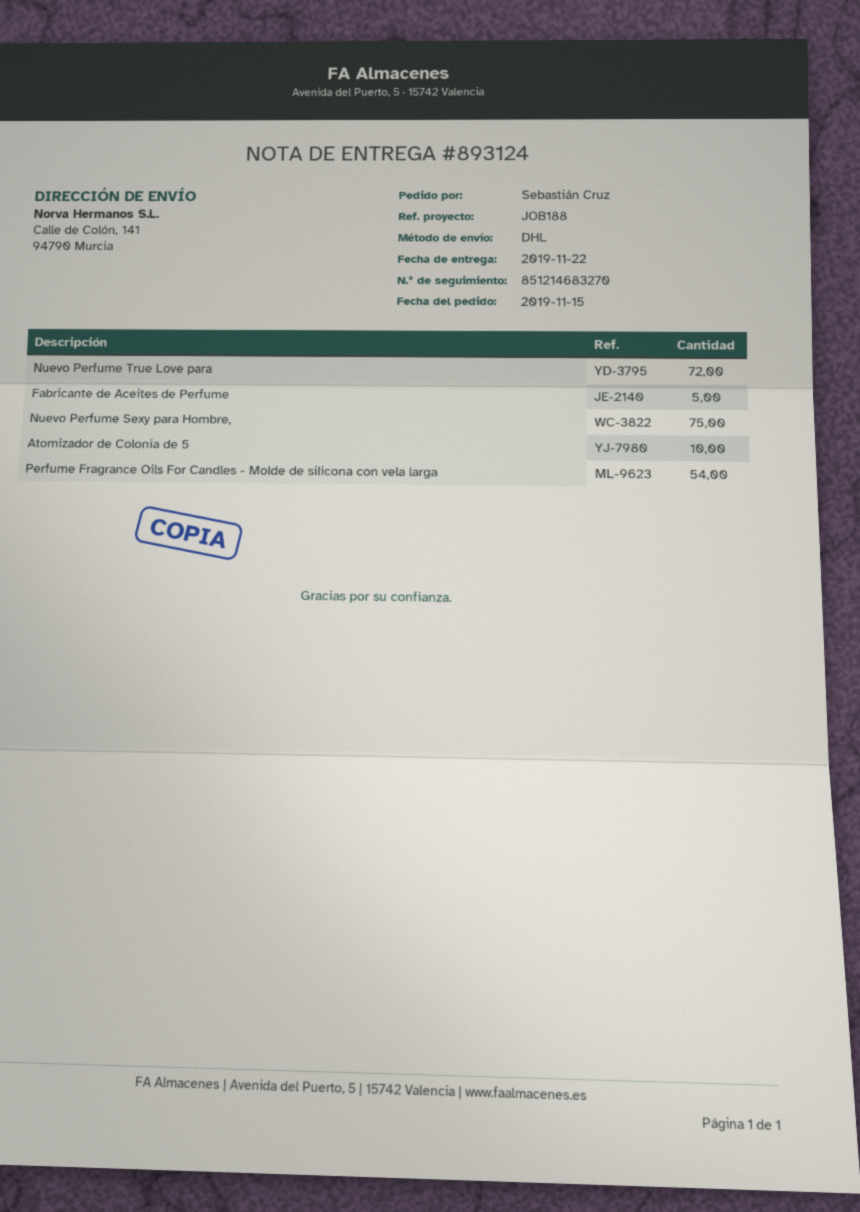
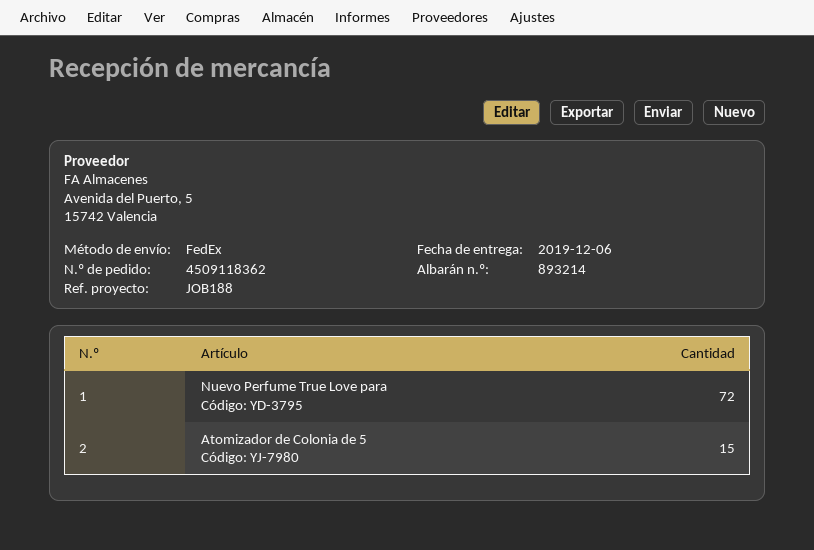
delivery note number: 893124 -> 893214
delivery date: 2019-11-22 -> 2019-12-06
shipping method: DHL -> FedEx
Fabricante de Aceites de Perfume: 5 -> none
Nuevo Perfume Sexy para Hombre,: 75 -> none
Atomizador de Colonia de 5: 10 -> 15
Perfume Fragrance Oils For Candles - Molde de silicona con vela larga: 54 -> none

